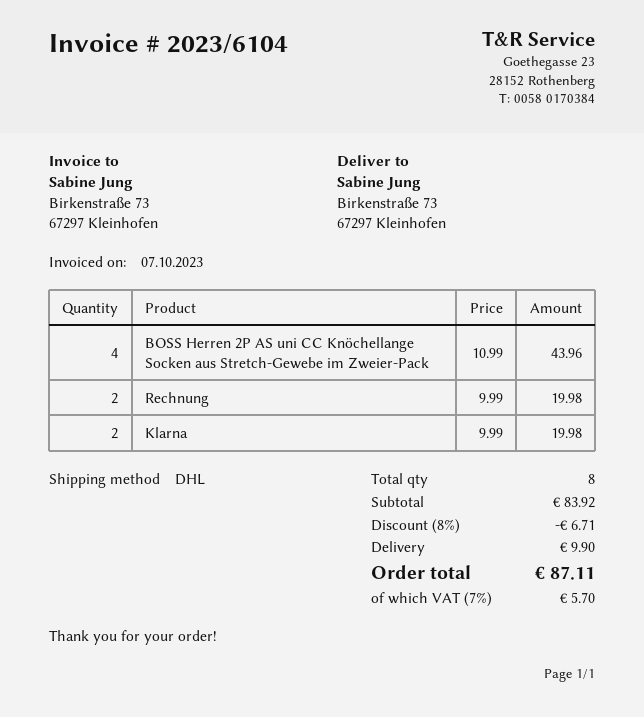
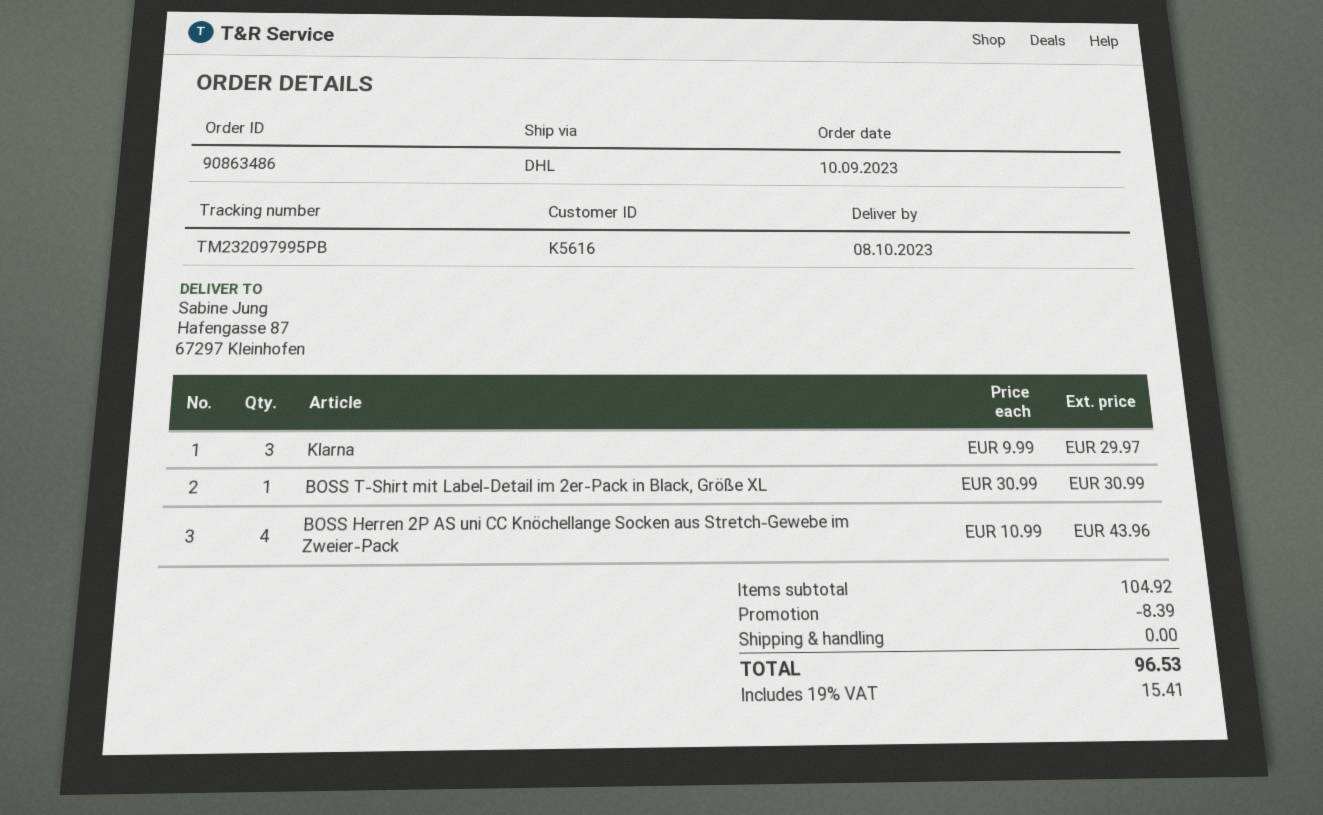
ship to: Birkenstraße 73, 67297 Kleinhofen -> Hafengasse 87, 67297 Kleinhofen
Rechnung: 2 x 9.99 = 19.98 -> none
Klarna: 2 x 9.99 = 19.98 -> 3 x 9.99 = 29.97
BOSS T-Shirt mit Label-Detail im 2er-Pack in Black, Größe XL: none -> 1 x 30.99 = 30.99
subtotal: 83.92 -> 104.92
discount: 6.71 -> 8.39
shipping: 9.90 -> 0.00
tax: 7% = 5.70 -> 19% = 15.41
total: 87.11 -> 96.53

